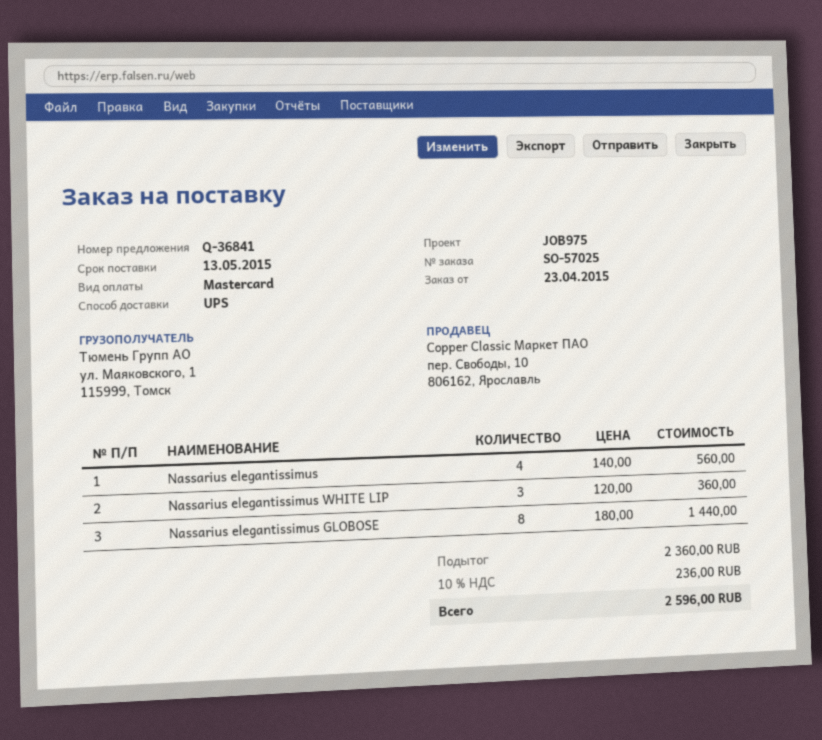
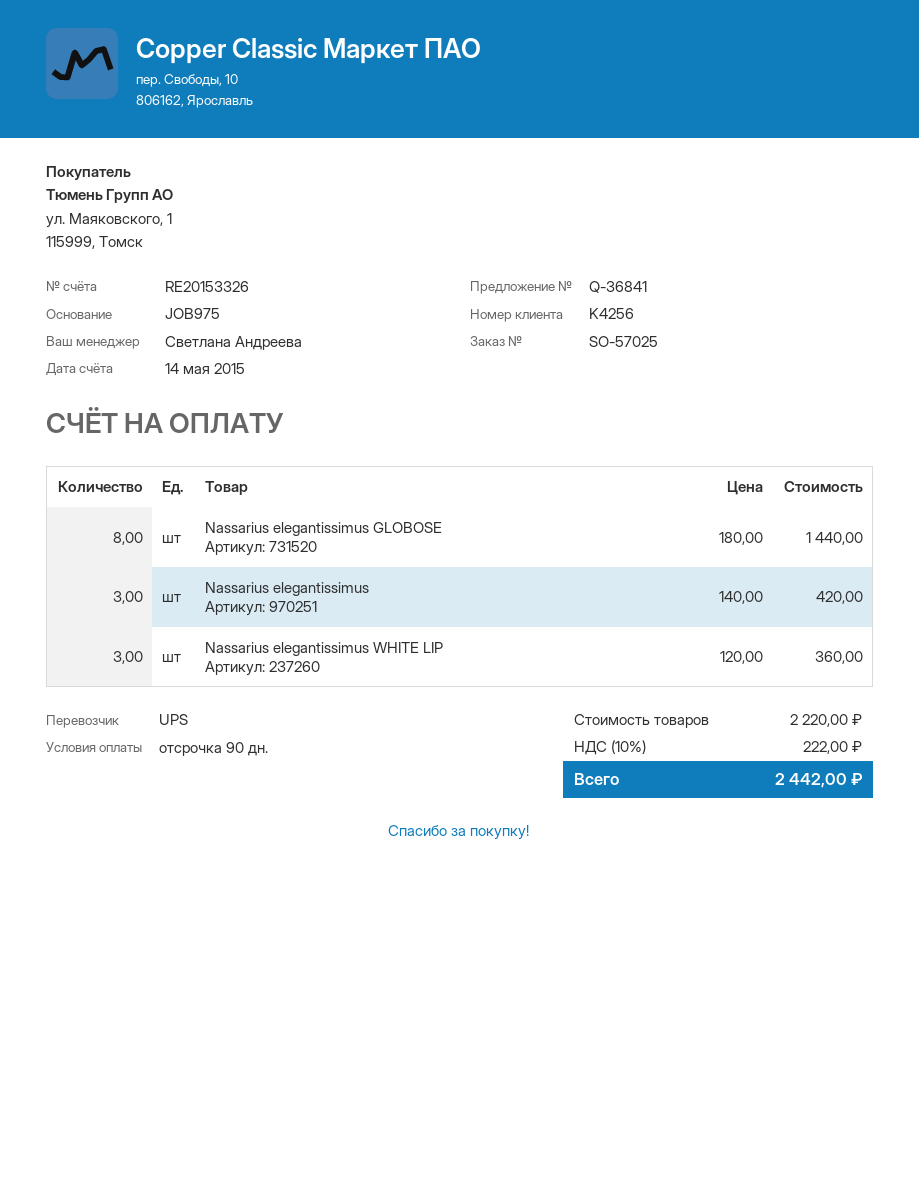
Nassarius elegantissimus: 4 x 140.00 = 560.00 -> 3 x 140.00 = 420.00
subtotal: 2360.00 -> 2220.00
tax: 10% = 236.00 -> 10% = 222.00
total: 2596.00 -> 2442.00

